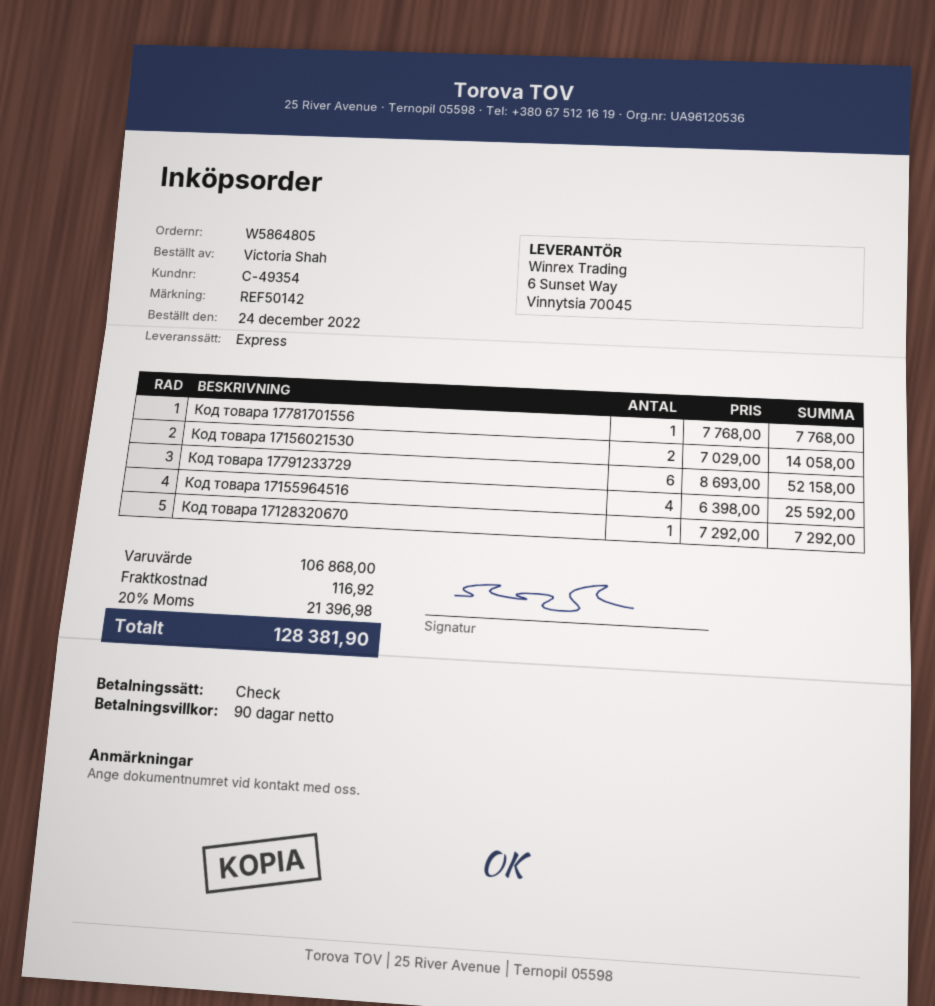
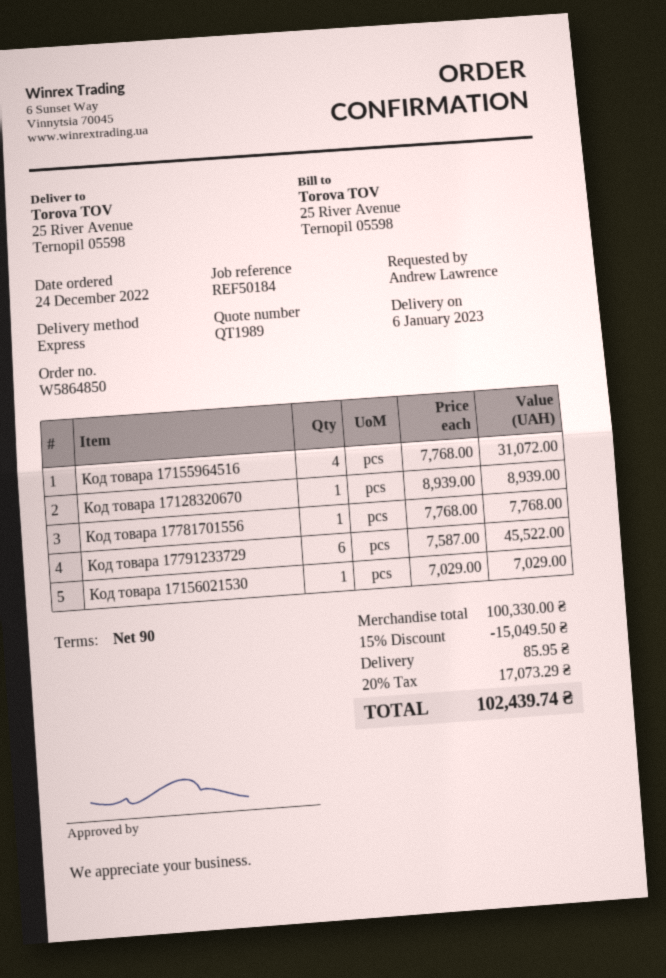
order number: W5864805 -> W5864850
reference: REF50142 -> REF50184
ordered by: Victoria Shah -> Andrew Lawrence
Код товара 17156021530: 2 x 7029.00 = 14058.00 -> 1 x 7029.00 = 7029.00
Код товара 17791233729: 6 x 8693.00 = 52158.00 -> 6 x 7587.00 = 45522.00
Код товара 17155964516: 4 x 6398.00 = 25592.00 -> 4 x 7768.00 = 31072.00
Код товара 17128320670: 1 x 7292.00 = 7292.00 -> 1 x 8939.00 = 8939.00
subtotal: 106868.00 -> 100330.00
discount: none -> 15% = 15049.50
shipping: 116.92 -> 85.95
tax: 20% = 21396.98 -> 20% = 17073.29
total: 128381.90 -> 102439.74

